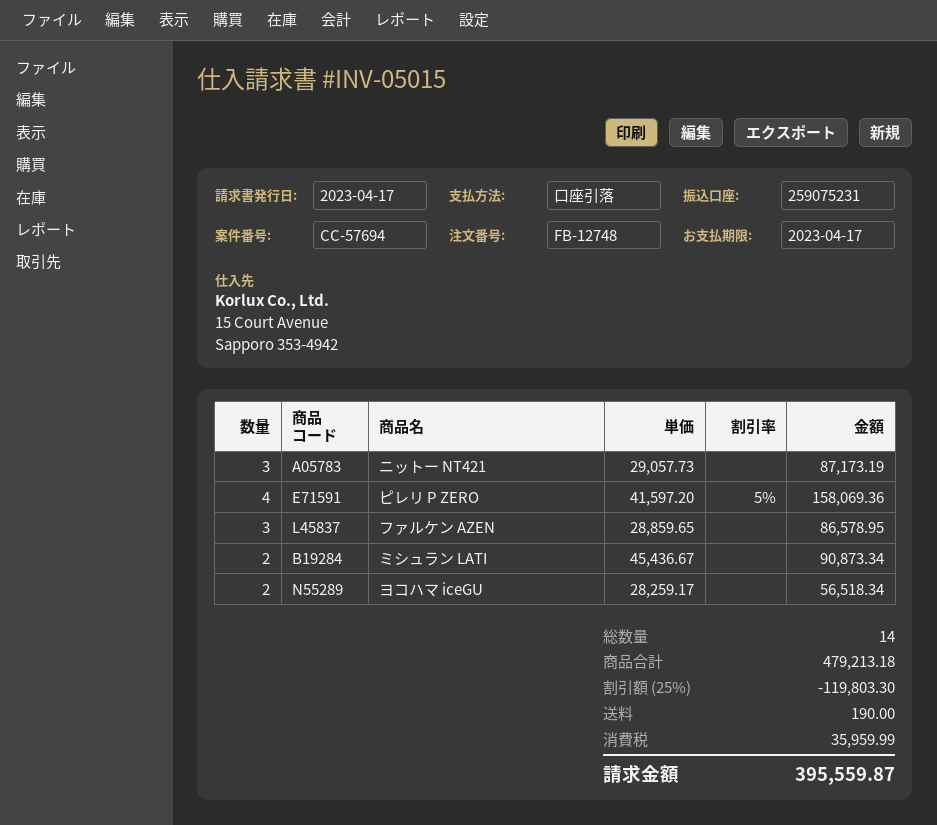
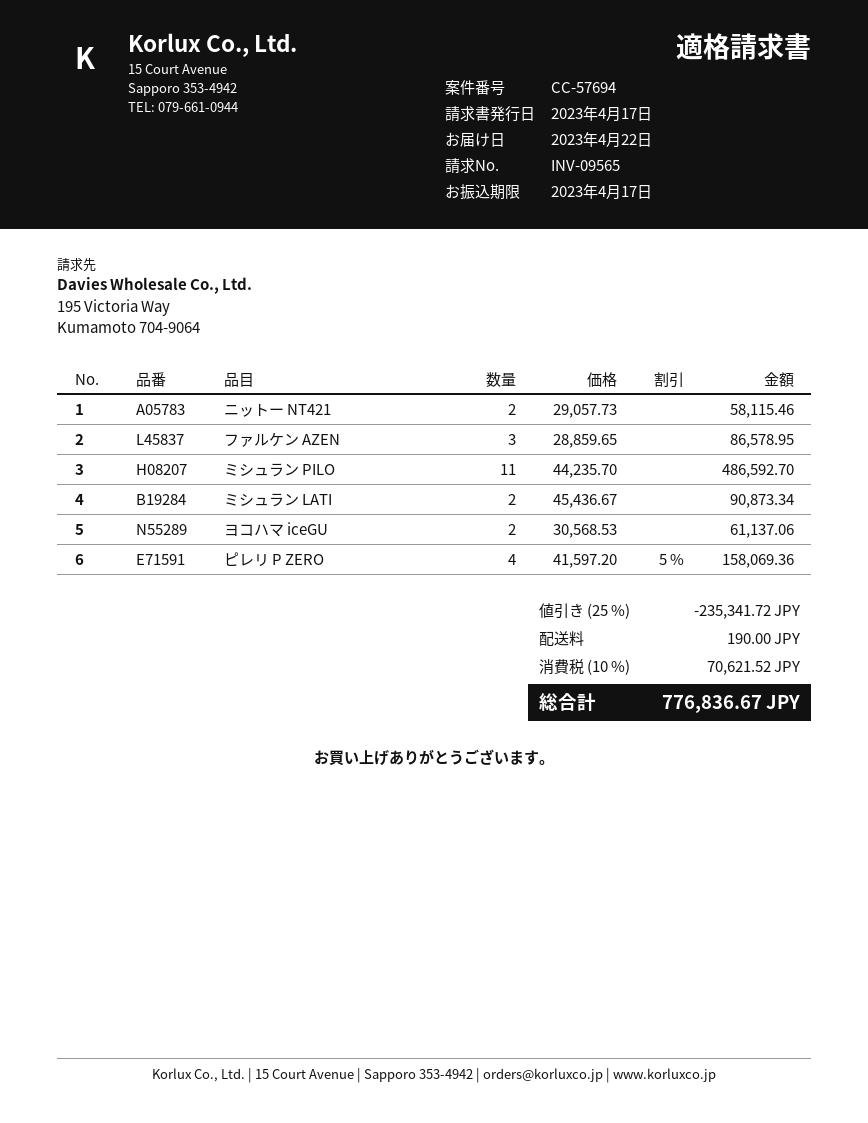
invoice number: INV-05015 -> INV-09565
ニットー NT421: 3 x 29057.73 = 87173.19 -> 2 x 29057.73 = 58115.46
ヨコハマ iceGU: 2 x 28259.17 = 56518.34 -> 2 x 30568.53 = 61137.06
ミシュラン PILO: none -> 11 x 44235.70 = 486592.70
discount: 25% = 119803.30 -> 25% = 235341.72
tax: 35959.99 -> 70621.52
total: 395559.87 -> 776836.67

